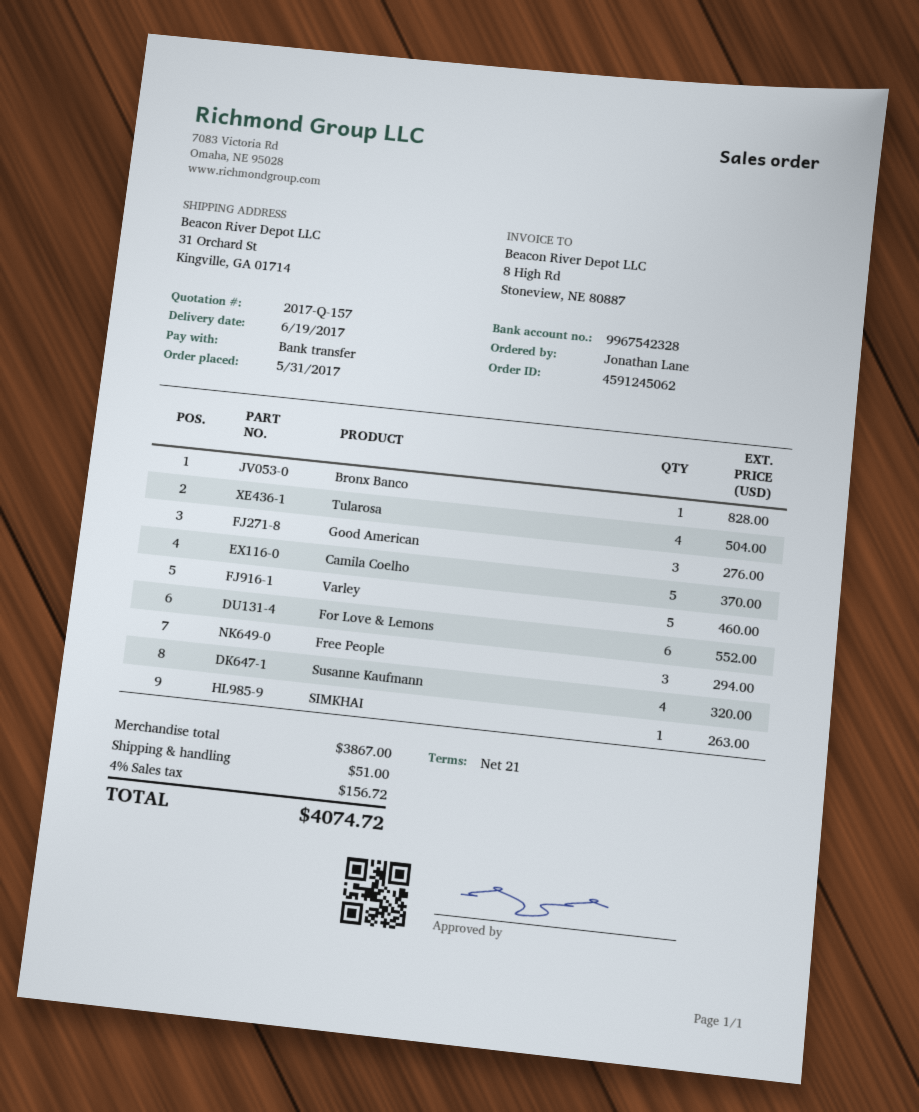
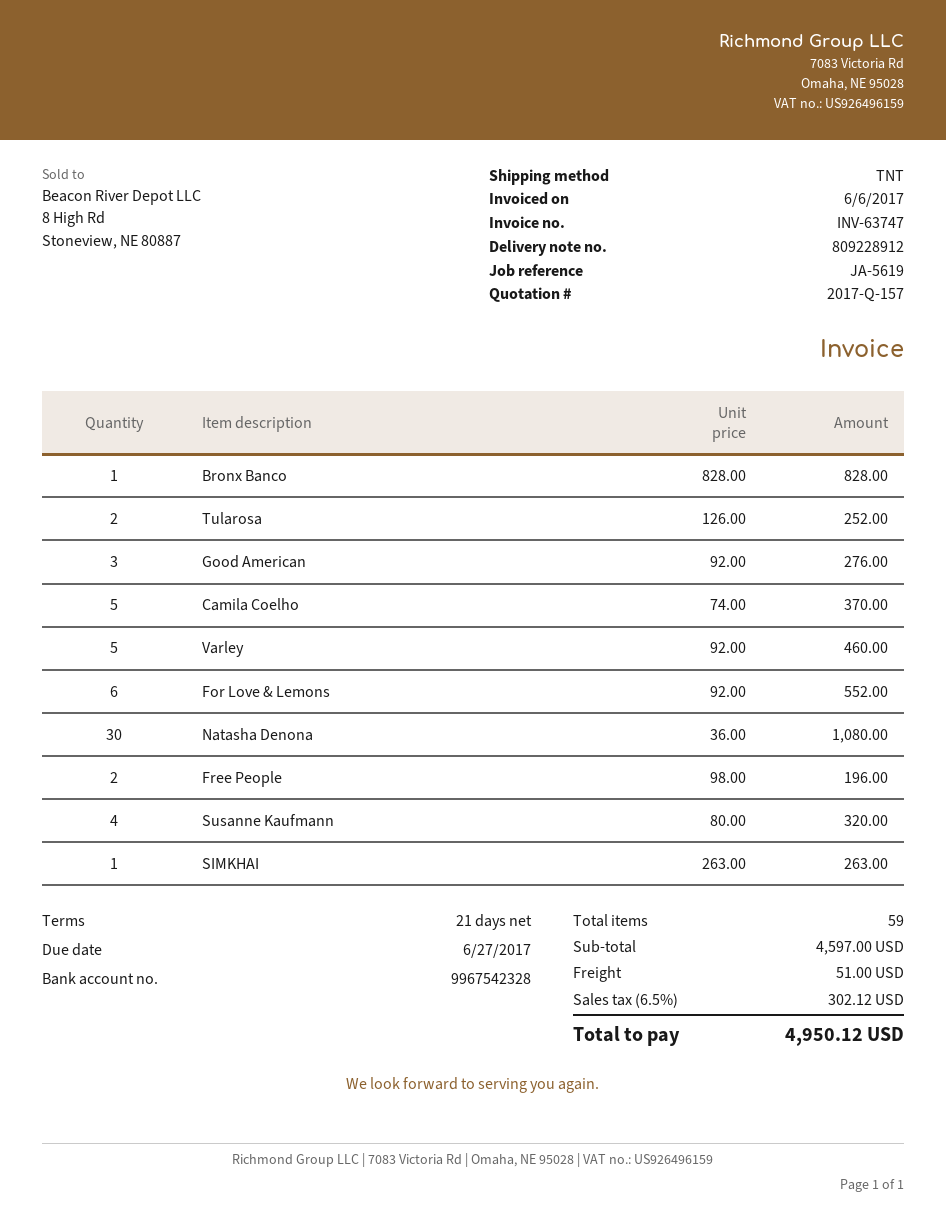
Tularosa: 4 for 504.00 -> 2 for 252.00
Free People: 3 for 294.00 -> 2 for 196.00
Natasha Denona: none -> 30 for 1080.00
subtotal: 3867.00 -> 4597.00
tax: 4% = 156.72 -> 6.5% = 302.12
total: 4074.72 -> 4950.12

